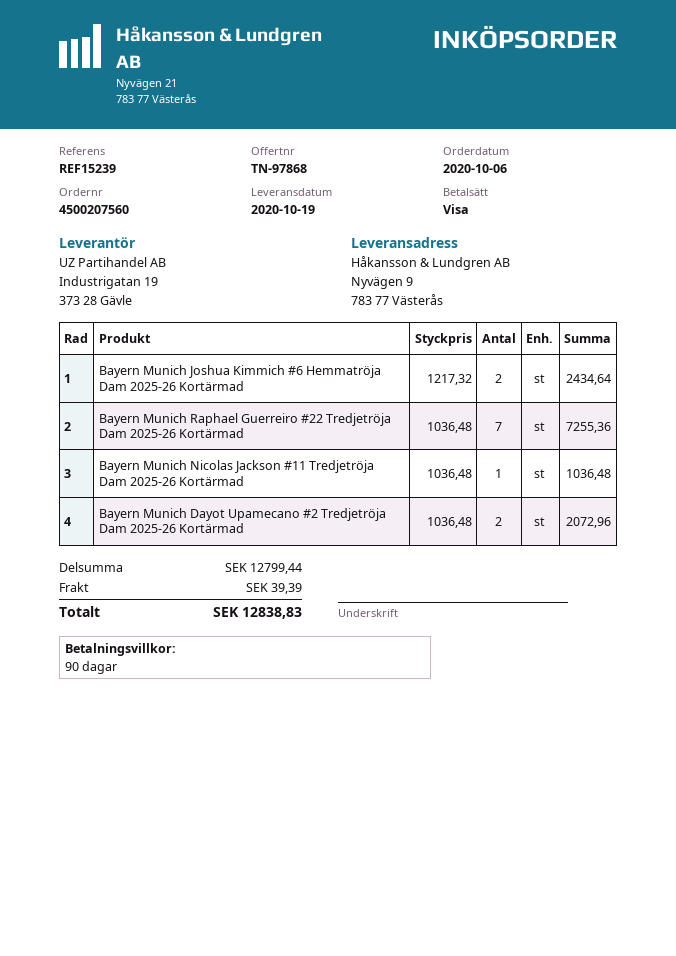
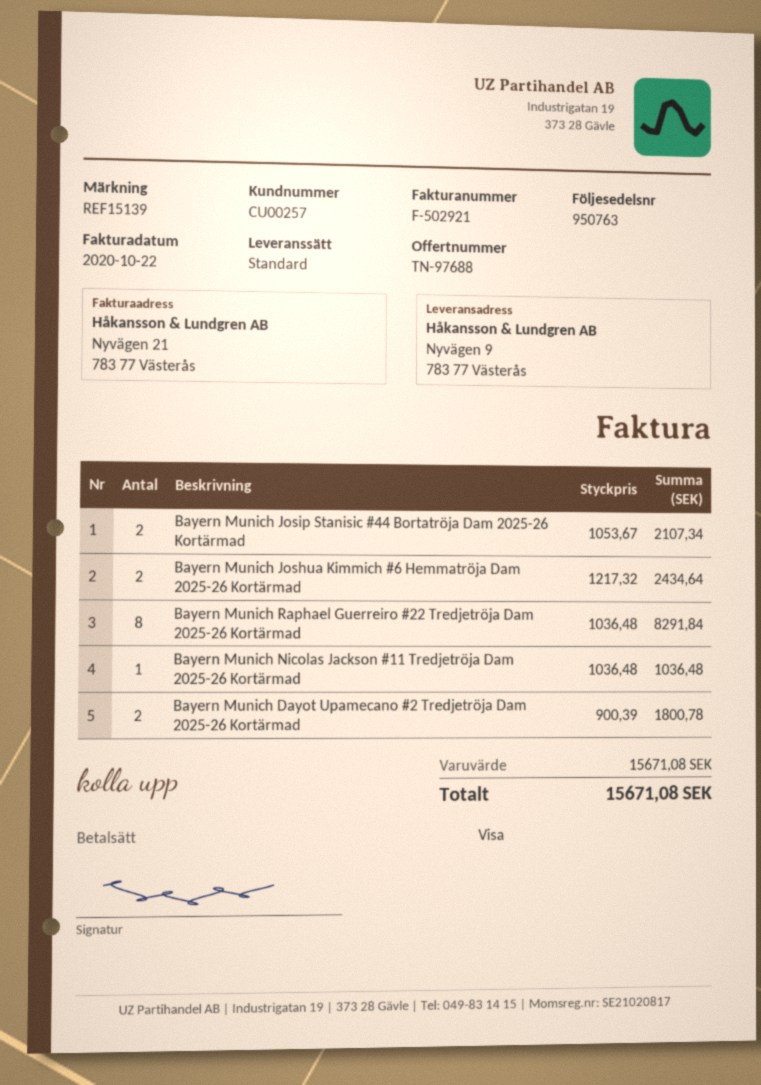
quote number: TN-97868 -> TN-97688
reference: REF15239 -> REF15139
Bayern Munich Raphael Guerreiro #22 Tredjetröja Dam 2025-26 Kortärmad: 7 x 1036.48 = 7255.36 -> 8 x 1036.48 = 8291.84
Bayern Munich Dayot Upamecano #2 Tredjetröja Dam 2025-26 Kortärmad: 2 x 1036.48 = 2072.96 -> 2 x 900.39 = 1800.78
Bayern Munich Josip Stanisic #44 Bortatröja Dam 2025-26 Kortärmad: none -> 2 x 1053.67 = 2107.34
subtotal: 12799.44 -> 15671.08
shipping: 39.39 -> none
total: 12838.83 -> 15671.08

